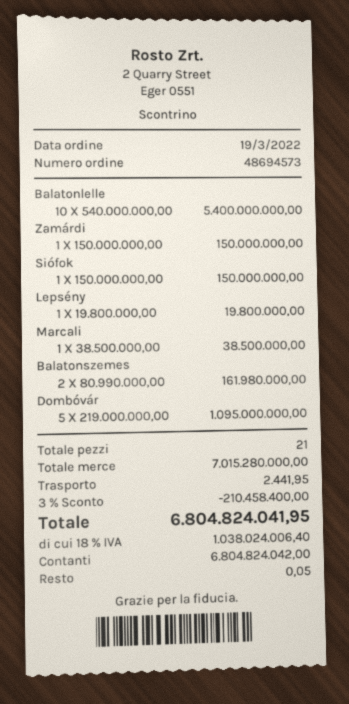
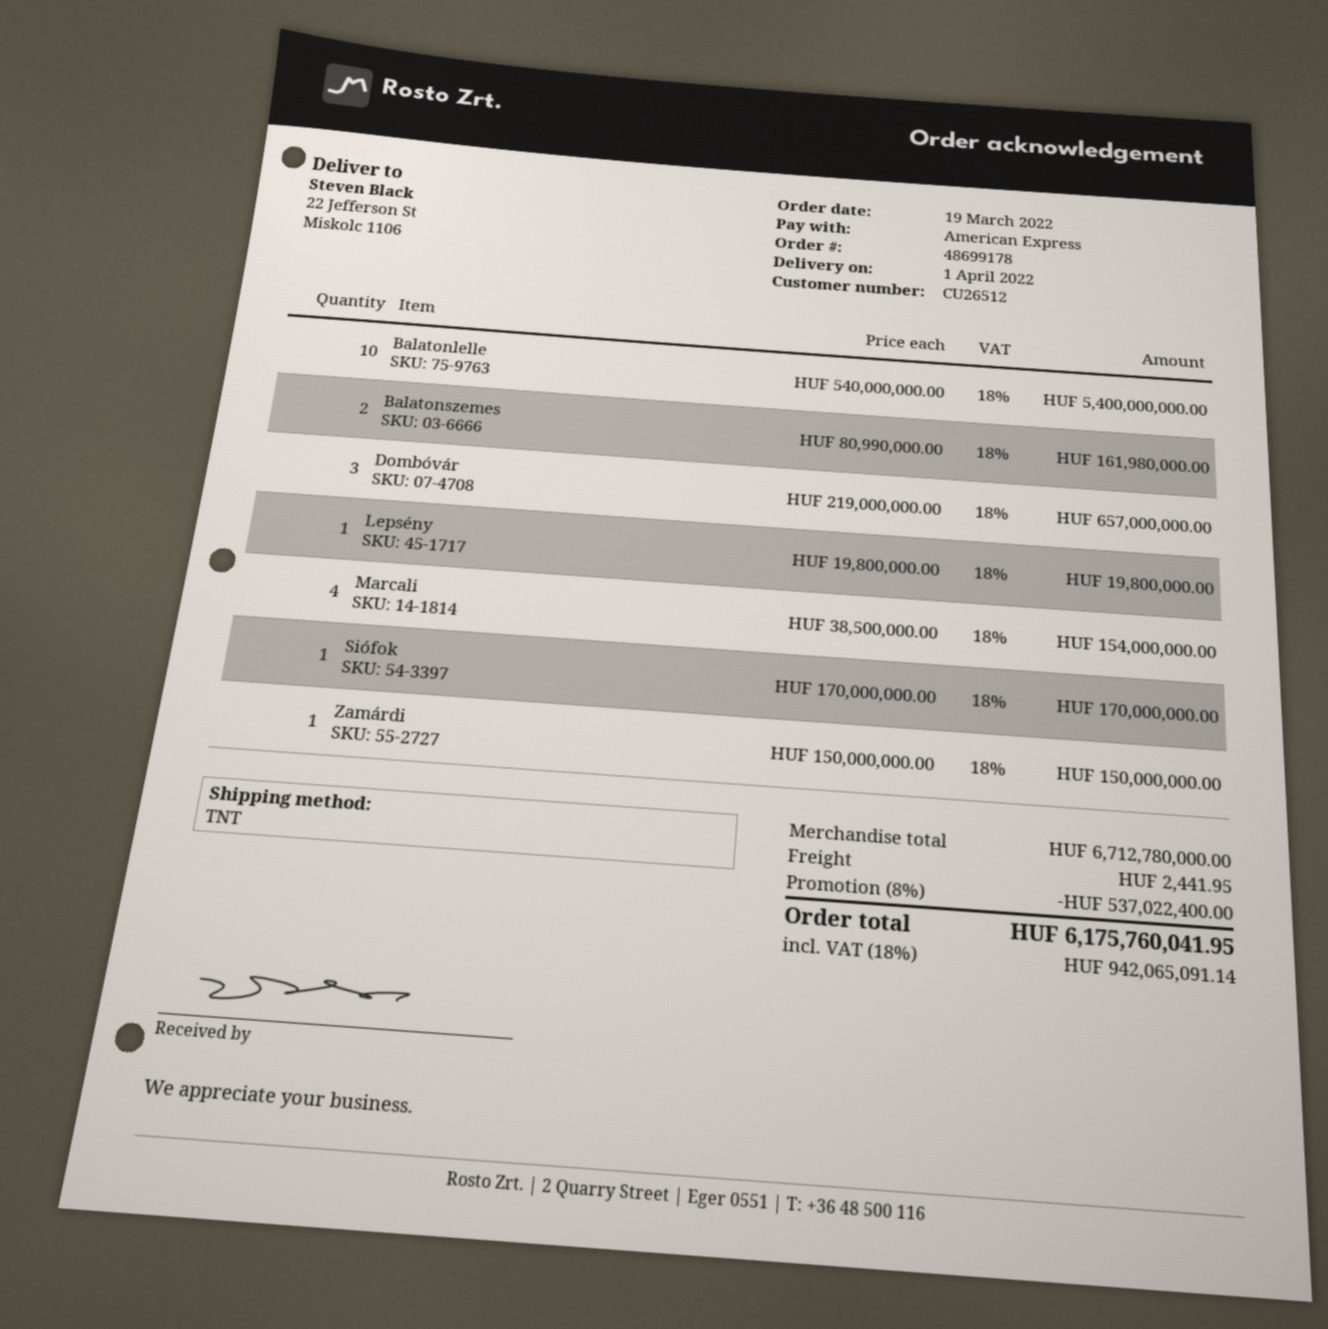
order number: 48694573 -> 48699178
payment method: cash -> American Express
Siófok: 1 x 150000000.00 = 150000000.00 -> 1 x 170000000.00 = 170000000.00
Marcali: 1 x 38500000.00 = 38500000.00 -> 4 x 38500000.00 = 154000000.00
Dombóvár: 5 x 219000000.00 = 1095000000.00 -> 3 x 219000000.00 = 657000000.00
subtotal: 7015280000.00 -> 6712780000.00
discount: 3% = 210458400.00 -> 8% = 537022400.00
tax: 18% = 1038024006.40 -> 18% = 942065091.14
total: 6804824041.95 -> 6175760041.95

